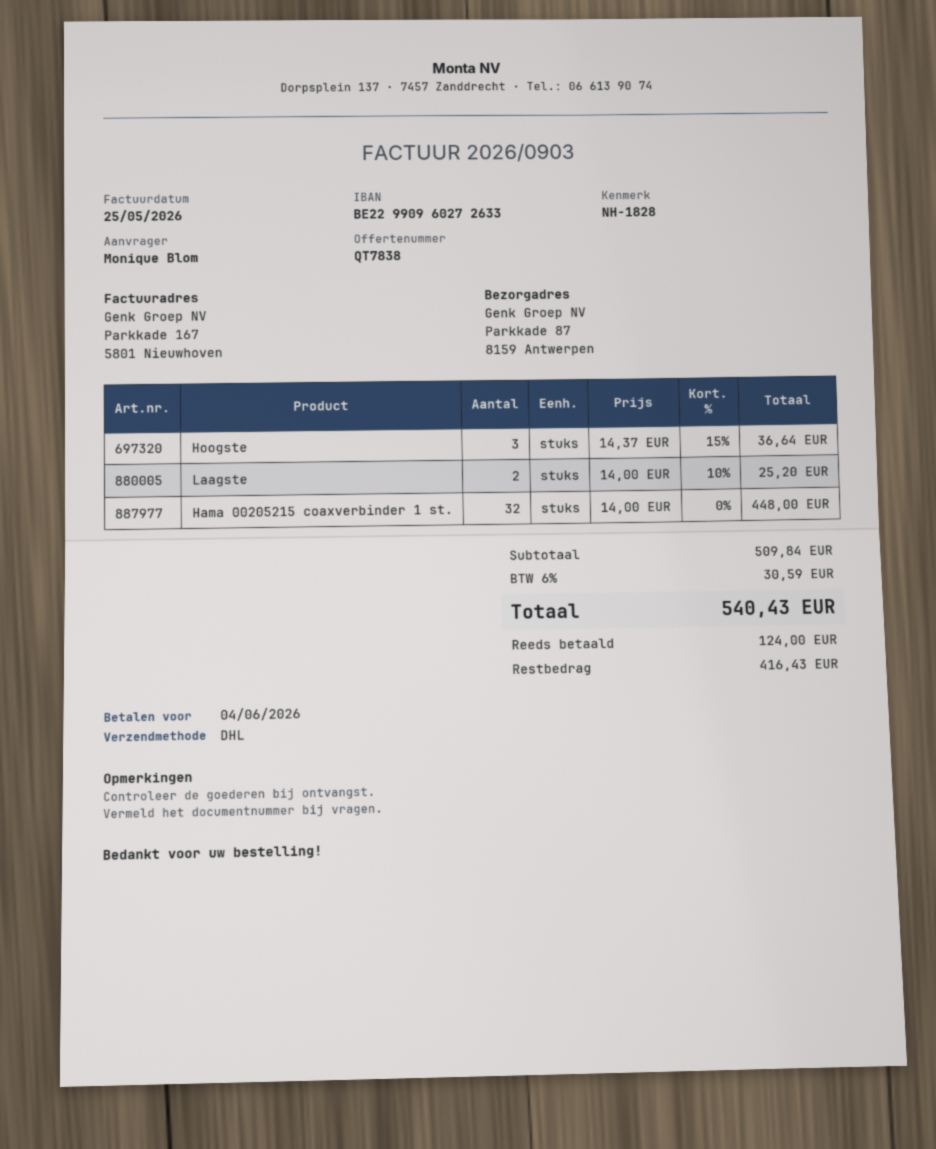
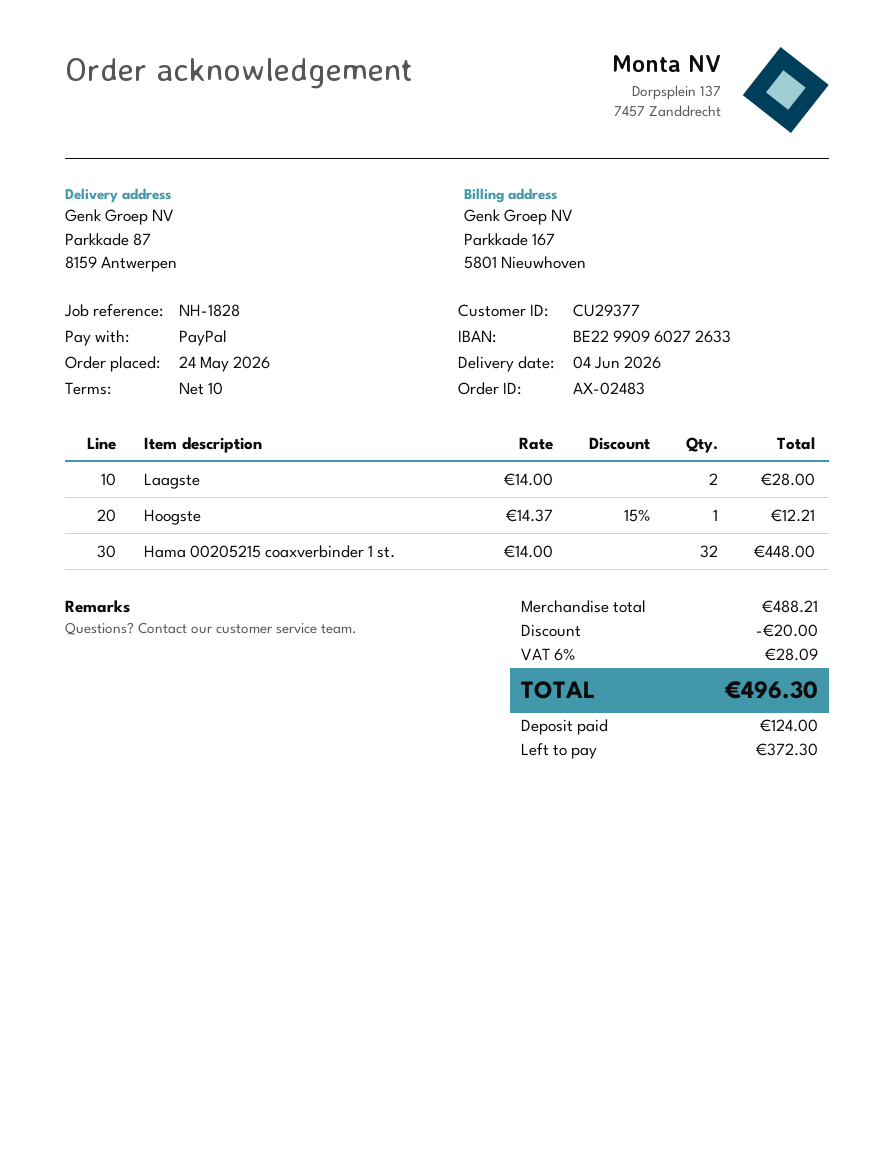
Hoogste: 3 x 14.37 - 15% = 36.64 -> 1 x 14.37 - 15% = 12.21
Laagste: 2 x 14.00 - 10% = 25.20 -> 2 x 14.00 = 28.00
subtotal: 509.84 -> 488.21
discount: none -> 20.00
tax: 6% = 30.59 -> 6% = 28.09
total: 540.43 -> 496.30
balance: 416.43 -> 372.30

